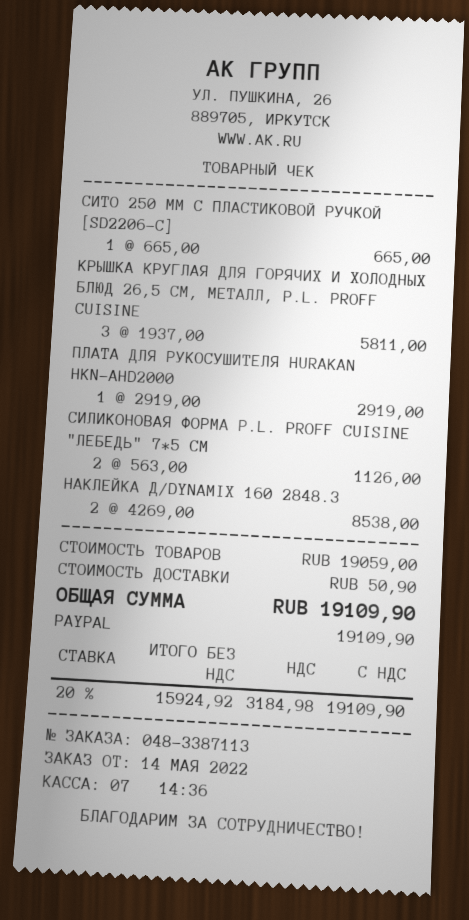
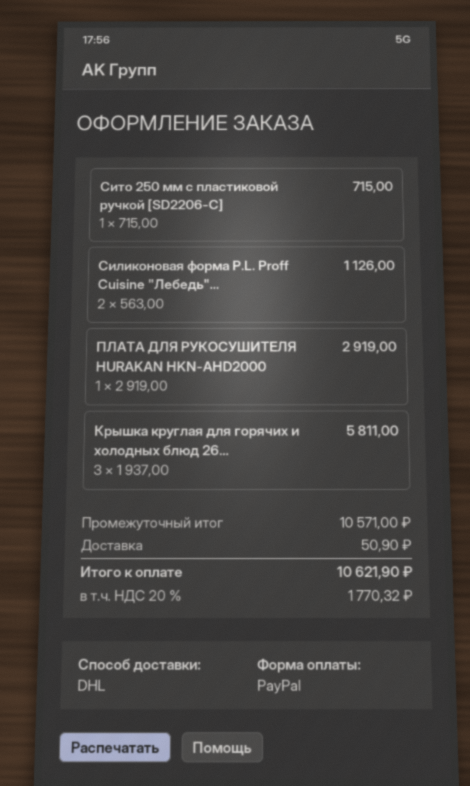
СИТО 250 ММ С ПЛАСТИКОВОЙ РУЧКОЙ [SD2206-С]: 1 x 665.00 = 665.00 -> 1 x 715.00 = 715.00
НАКЛЕЙКА Д/DYNAMIX 160 2848.3: 2 x 4269.00 = 8538.00 -> none
subtotal: 19059.00 -> 10571.00
tax: 20% = 3184.98 -> 20% = 1770.32
total: 19109.90 -> 10621.90

